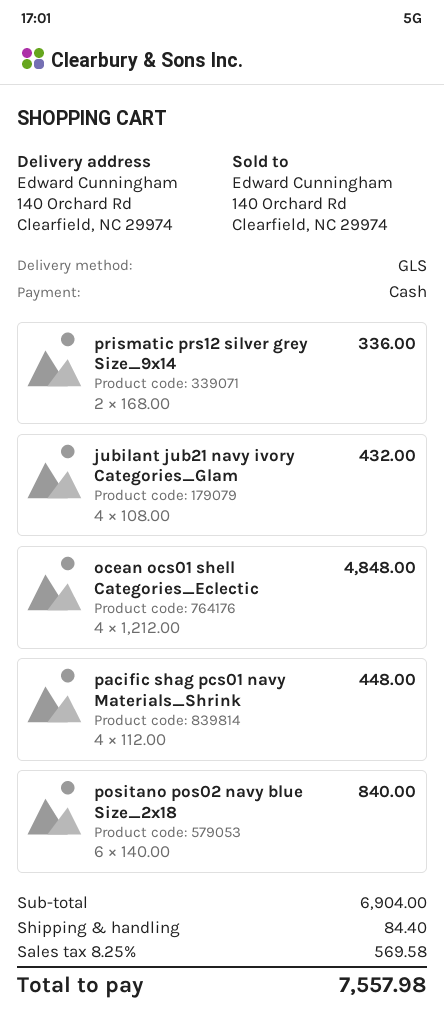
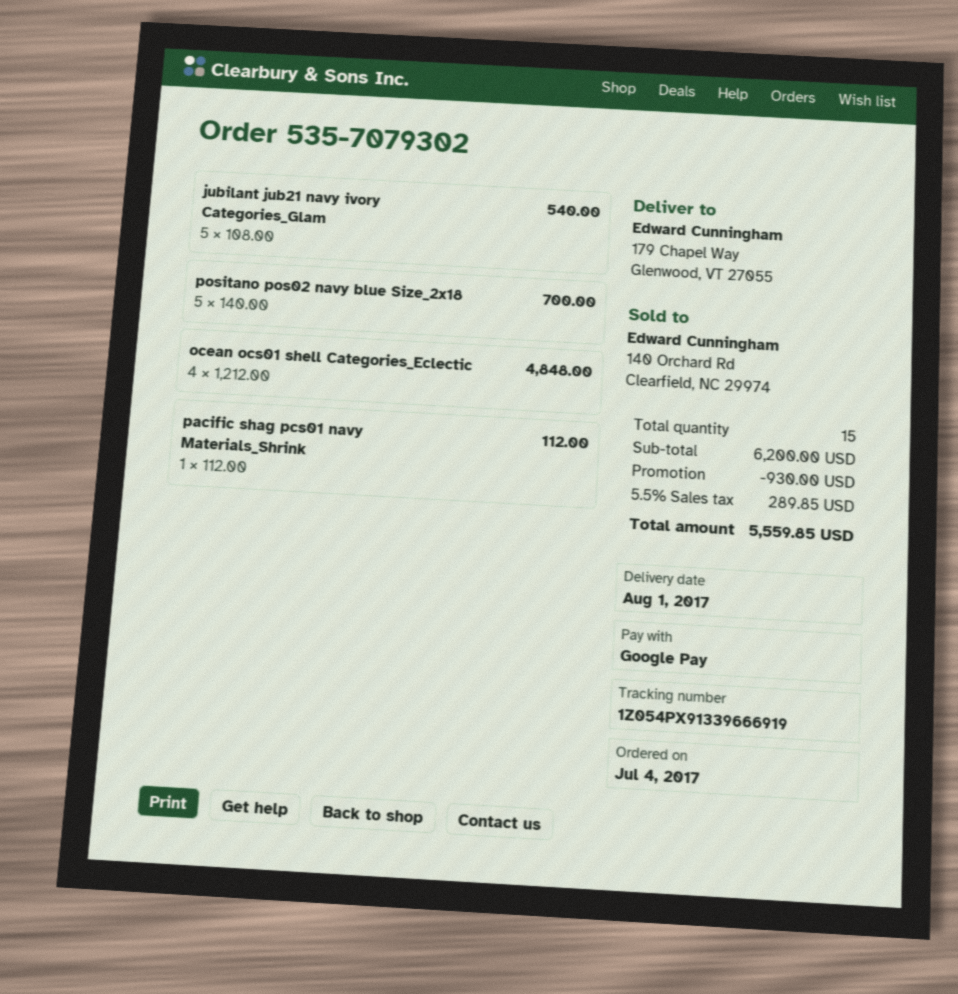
payment method: cash -> Google Pay
ship to: 140 Orchard Rd, Clearfield, NC 29974 -> 179 Chapel Way, Glenwood, VT 27055
prismatic prs12 silver grey Size_9x14: 2 x 168.00 = 336.00 -> none
jubilant jub21 navy ivory Categories_Glam: 4 x 108.00 = 432.00 -> 5 x 108.00 = 540.00
pacific shag pcs01 navy Materials_Shrink: 4 x 112.00 = 448.00 -> 1 x 112.00 = 112.00
positano pos02 navy blue Size_2x18: 6 x 140.00 = 840.00 -> 5 x 140.00 = 700.00
subtotal: 6904.00 -> 6200.00
discount: none -> 930.00
shipping: 84.40 -> none
tax: 8.25% = 569.58 -> 5.5% = 289.85
total: 7557.98 -> 5559.85

